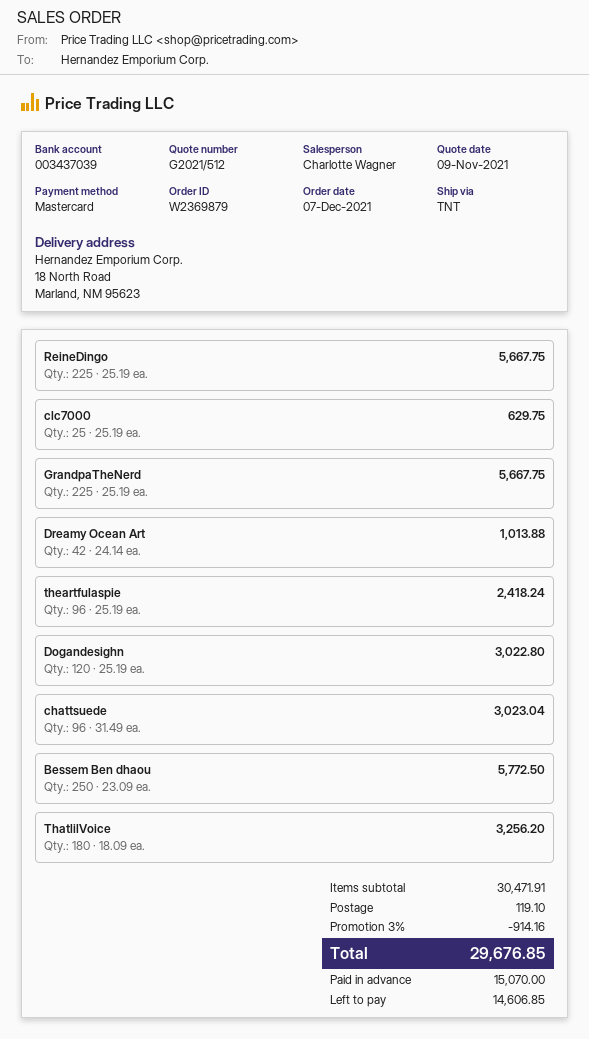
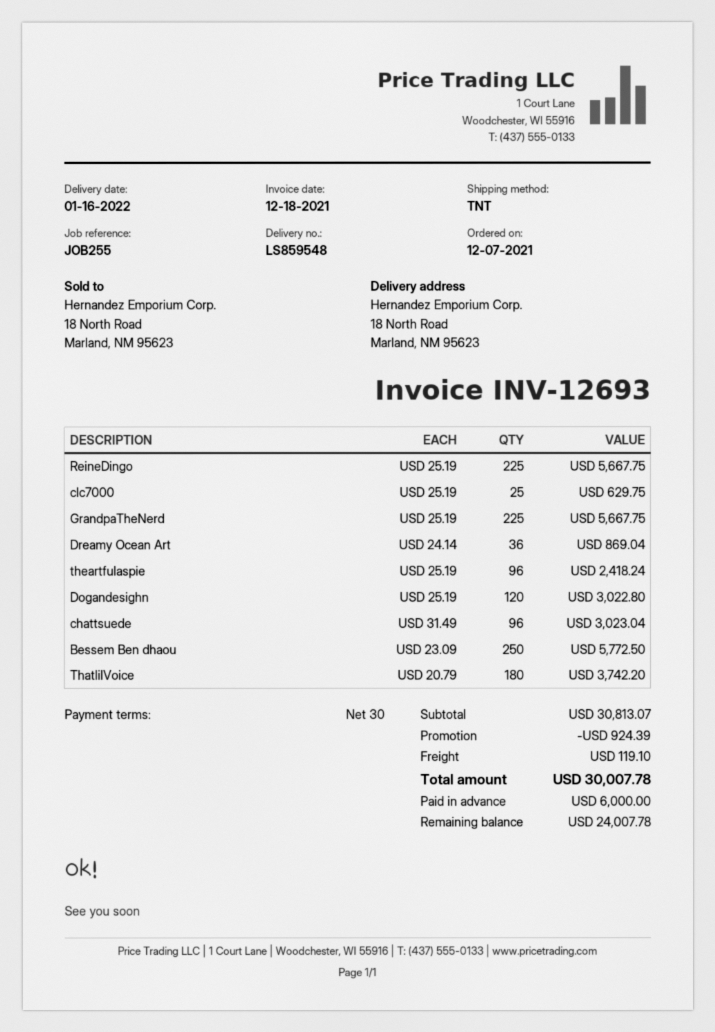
Dreamy Ocean Art: 42 x 24.14 = 1013.88 -> 36 x 24.14 = 869.04
ThatlilVoice: 180 x 18.09 = 3256.20 -> 180 x 20.79 = 3742.20
subtotal: 30471.91 -> 30813.07
discount: 914.16 -> 924.39
total: 29676.85 -> 30007.78
deposit: 15070.00 -> 6000.00
balance: 14606.85 -> 24007.78

